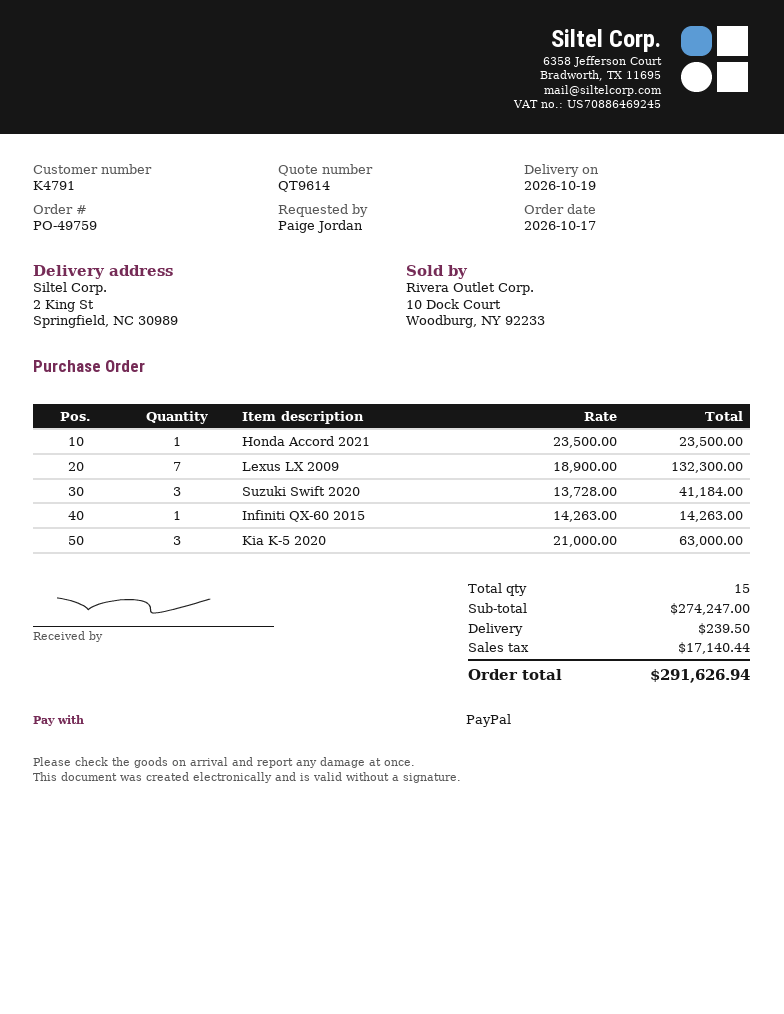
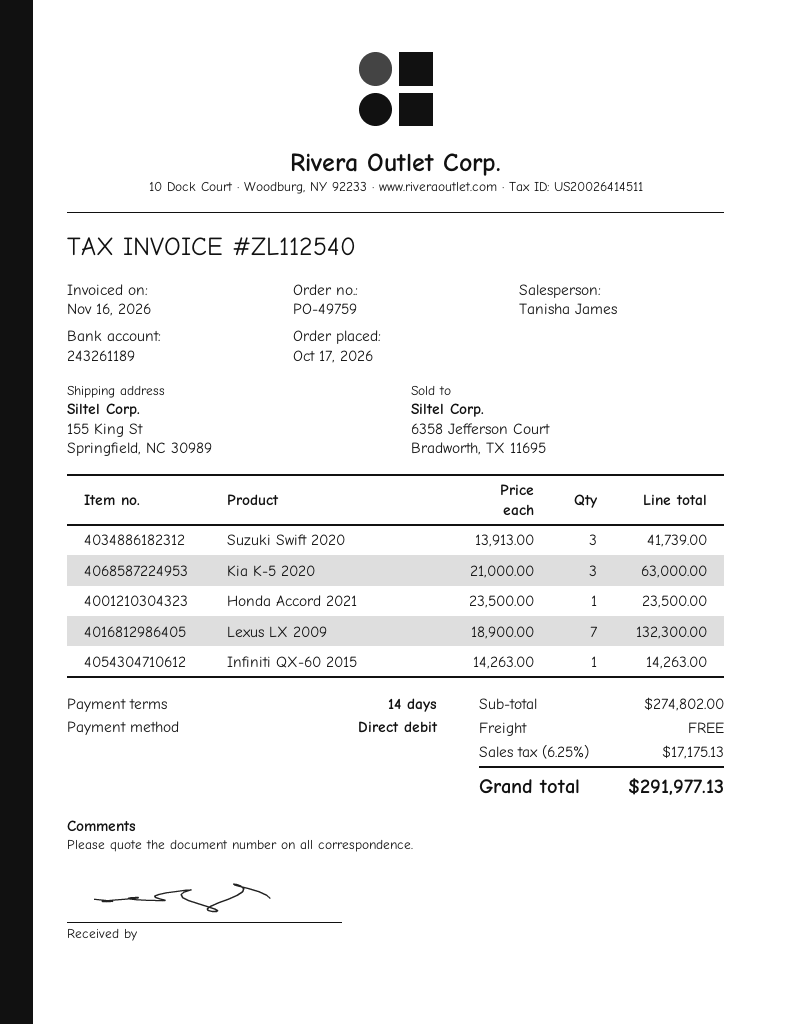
payment method: PayPal -> direct debit
ship to: 2 King St, Springfield, NC 30989 -> 155 King St, Springfield, NC 30989
Suzuki Swift 2020: 3 x 13728.00 = 41184.00 -> 3 x 13913.00 = 41739.00
subtotal: 274247.00 -> 274802.00
shipping: 239.50 -> 0.00
tax: 17140.44 -> 17175.13
total: 291626.94 -> 291977.13

